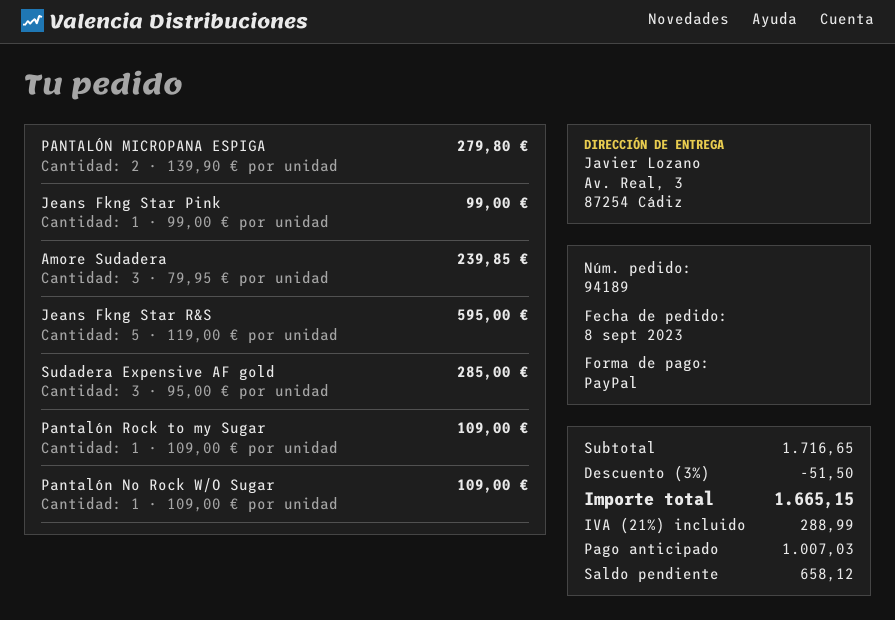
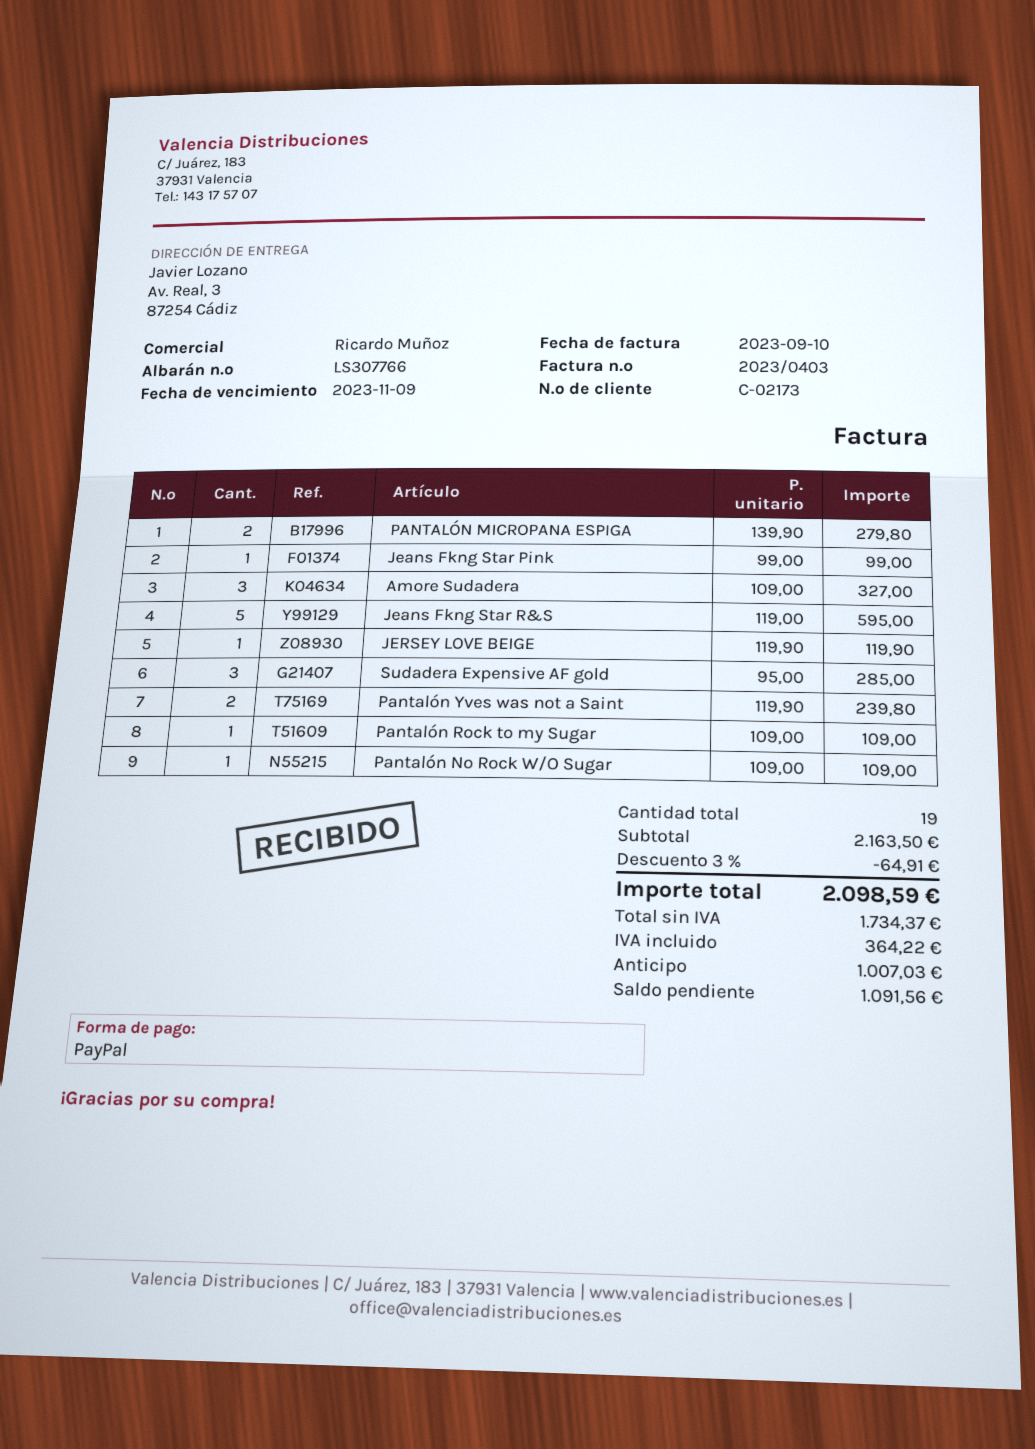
Amore Sudadera: 3 x 79.95 = 239.85 -> 3 x 109.00 = 327.00
JERSEY LOVE BEIGE: none -> 1 x 119.90 = 119.90
Pantalón Yves was not a Saint: none -> 2 x 119.90 = 239.80
subtotal: 1716.65 -> 2163.50
discount: 3% = 51.50 -> 3% = 64.91
tax: 288.99 -> 364.22
total: 1665.15 -> 2098.59
balance: 658.12 -> 1091.56

